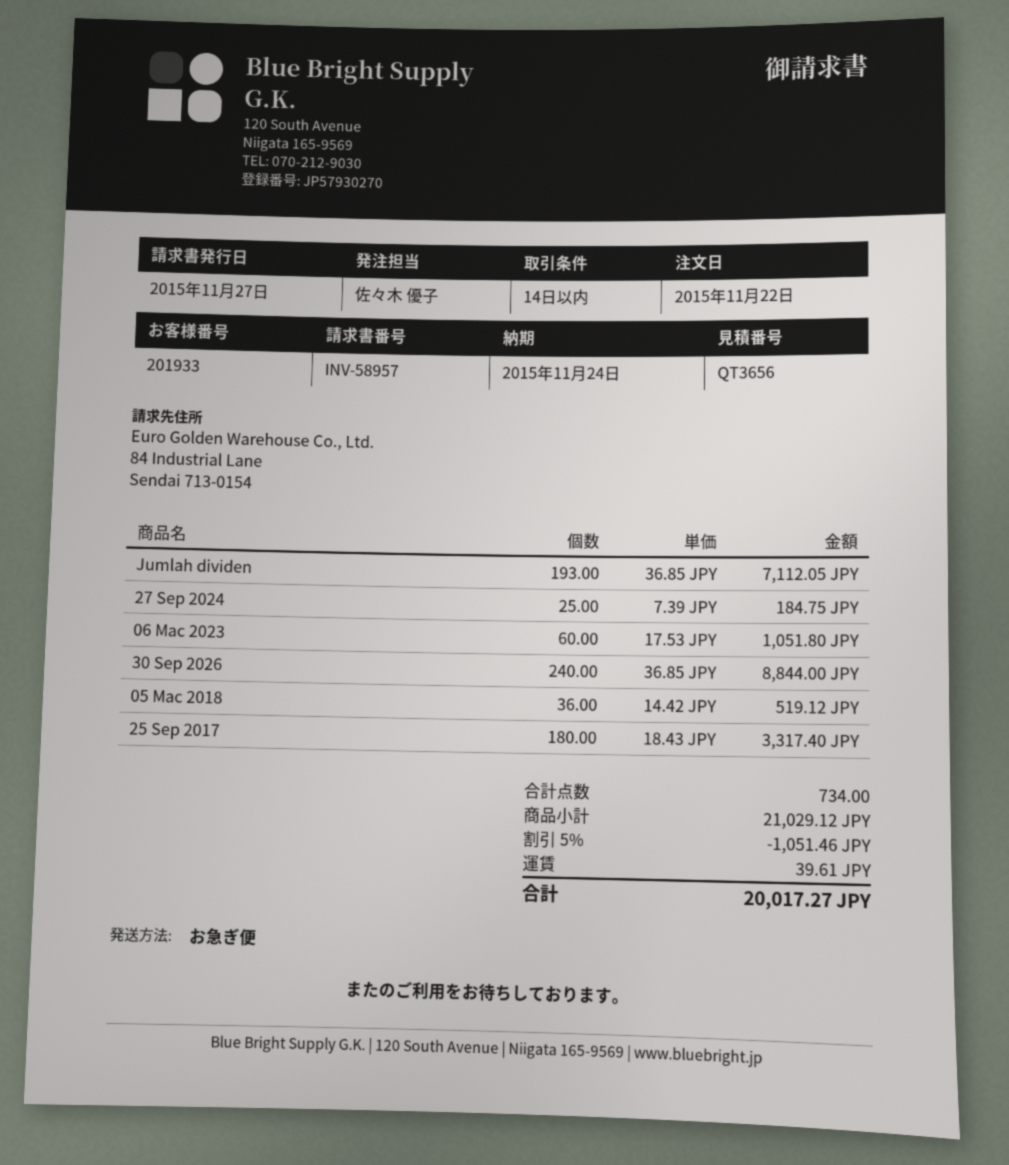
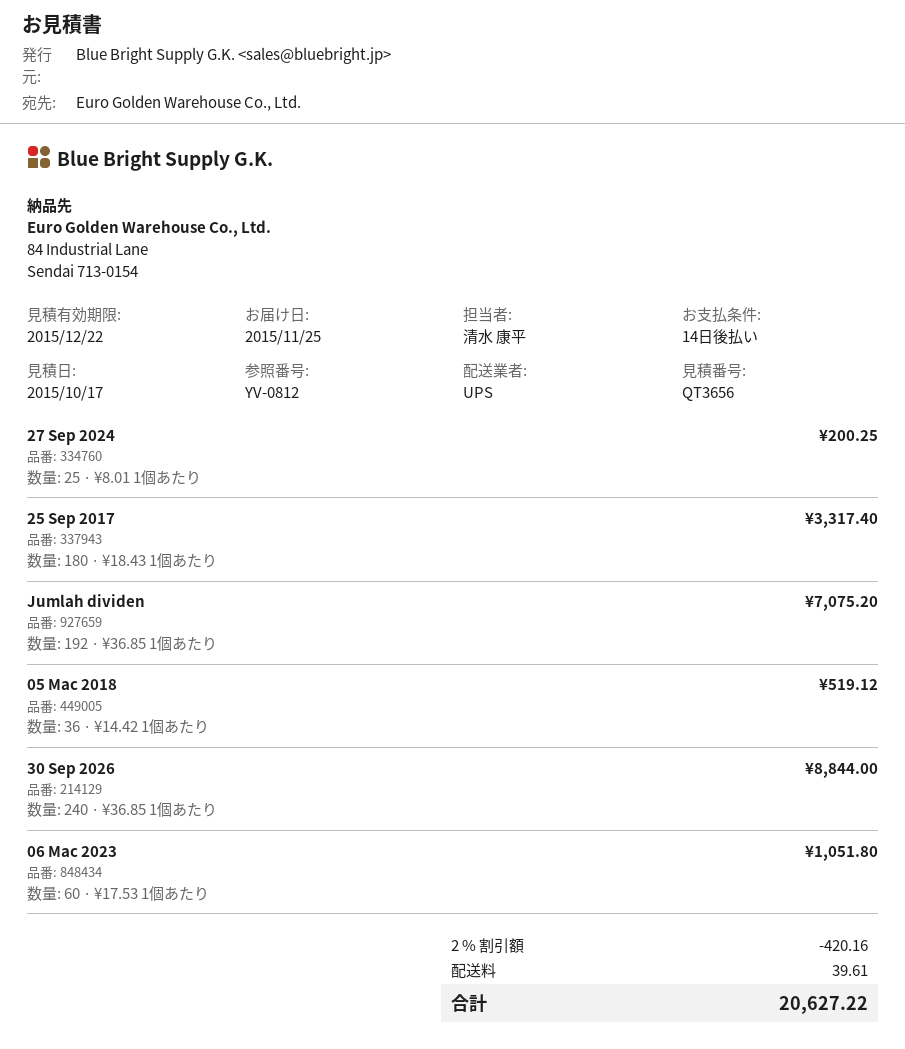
delivery date: 2015-11-24 -> 2015-11-25
shipping method: express -> UPS
Jumlah dividen: 193 x 36.85 = 7112.05 -> 192 x 36.85 = 7075.20
27 Sep 2024: 25 x 7.39 = 184.75 -> 25 x 8.01 = 200.25
discount: 5% = 1051.46 -> 2% = 420.16
total: 20017.27 -> 20627.22

